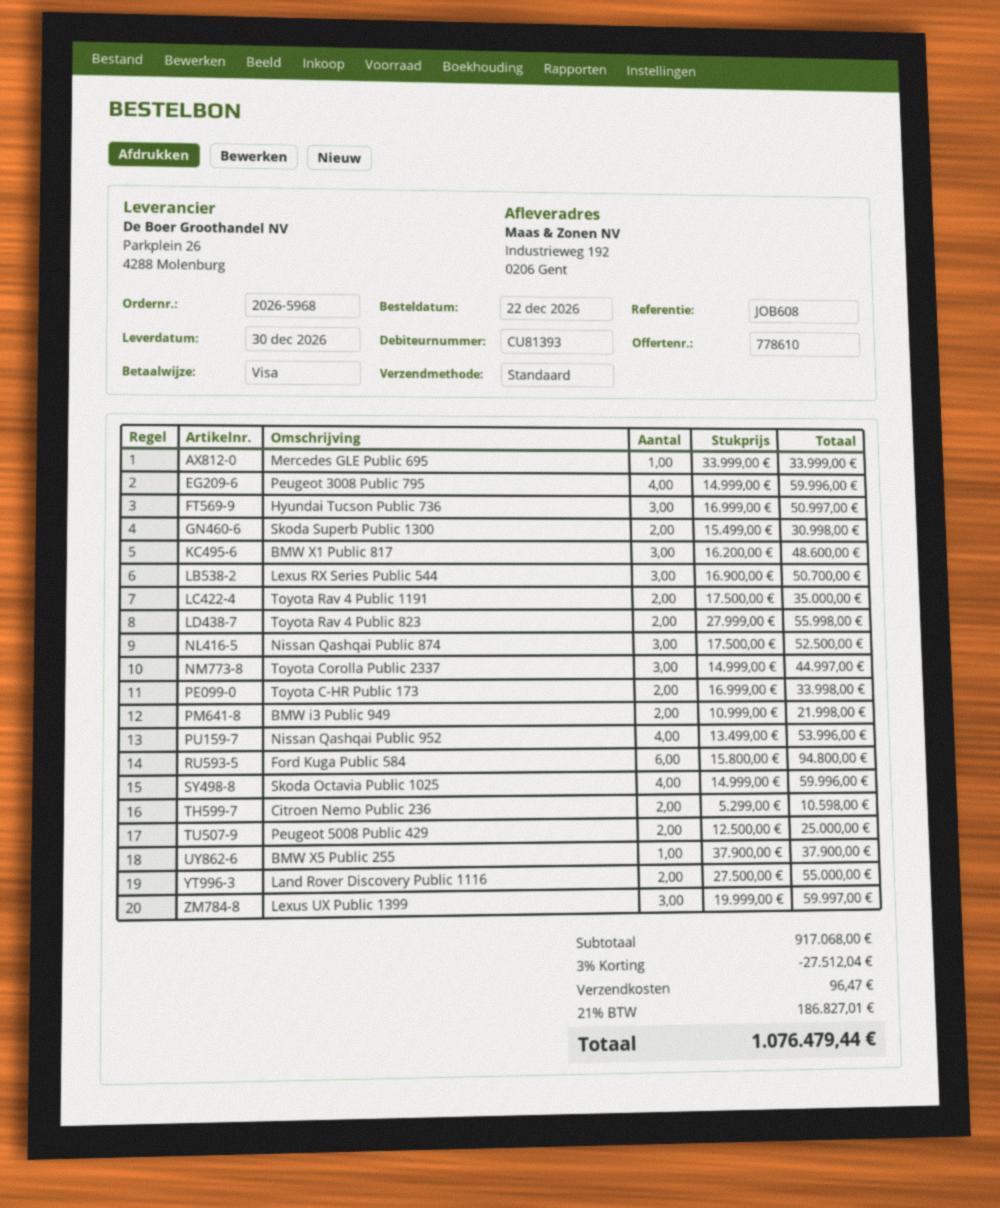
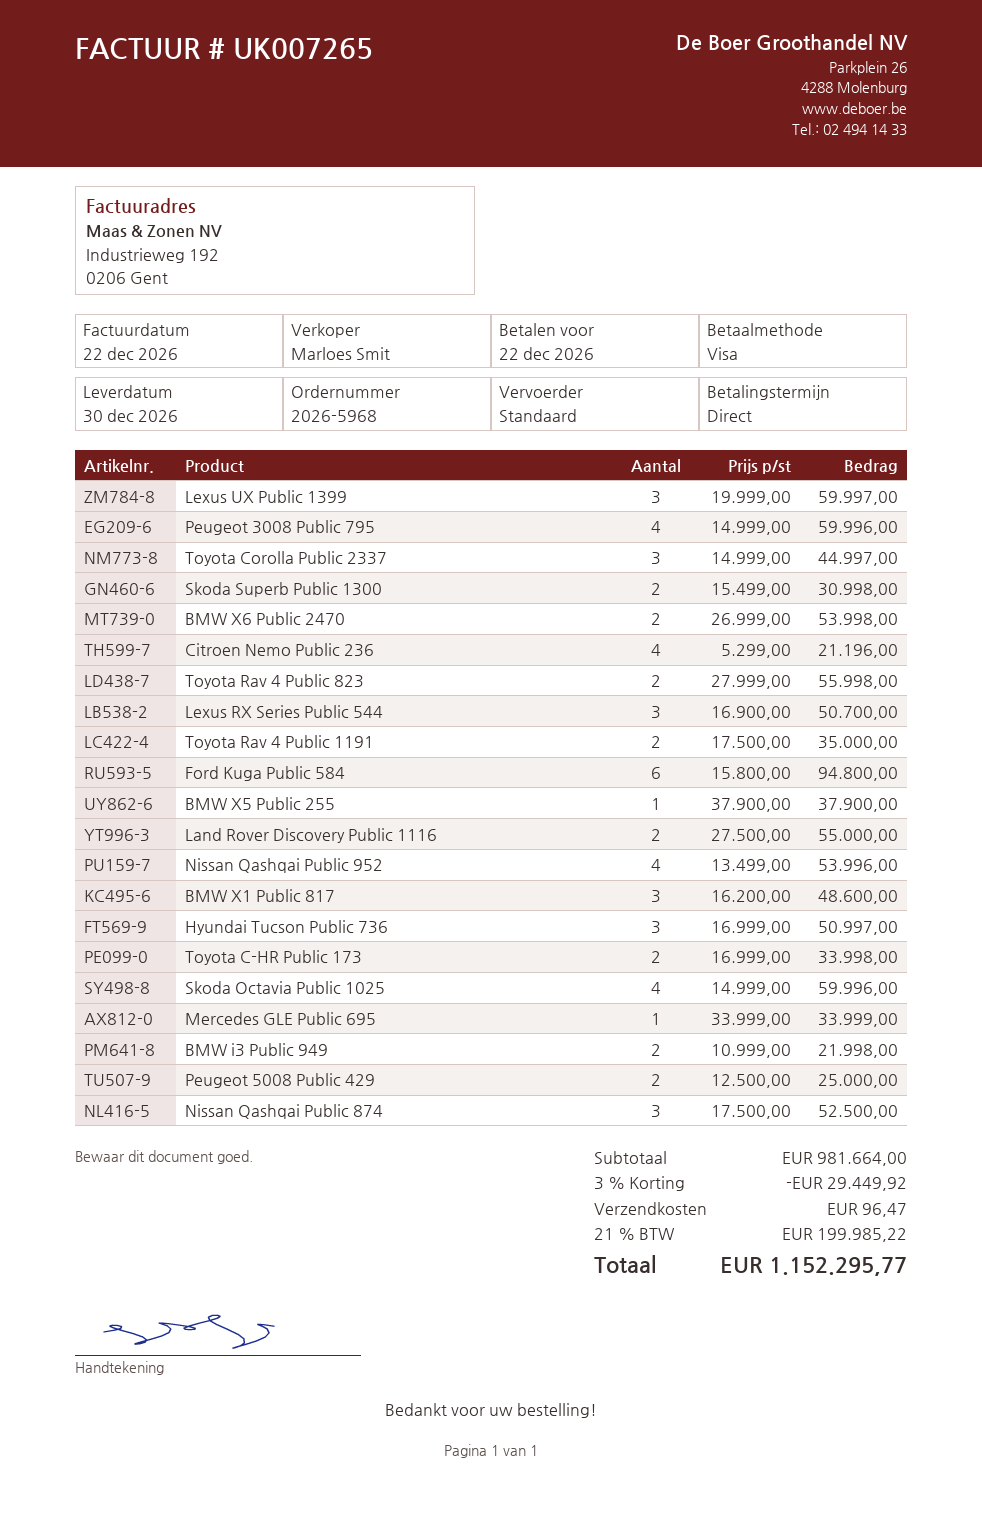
Citroen Nemo Public 236: 2 x 5299.00 = 10598.00 -> 4 x 5299.00 = 21196.00
BMW X6 Public 2470: none -> 2 x 26999.00 = 53998.00
subtotal: 917068.00 -> 981664.00
discount: 3% = 27512.04 -> 3% = 29449.92
tax: 21% = 186827.01 -> 21% = 199985.22
total: 1076479.44 -> 1152295.77

